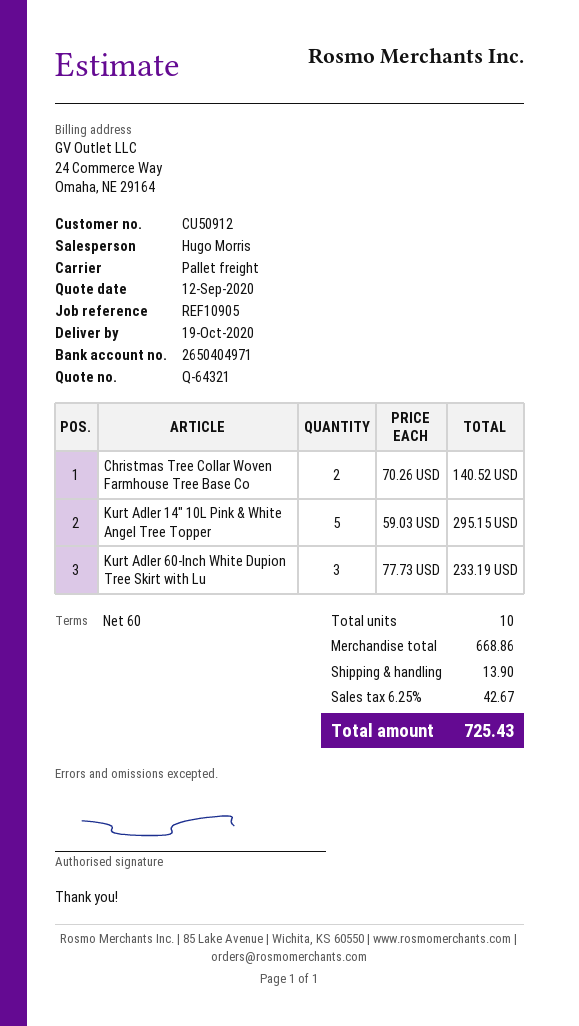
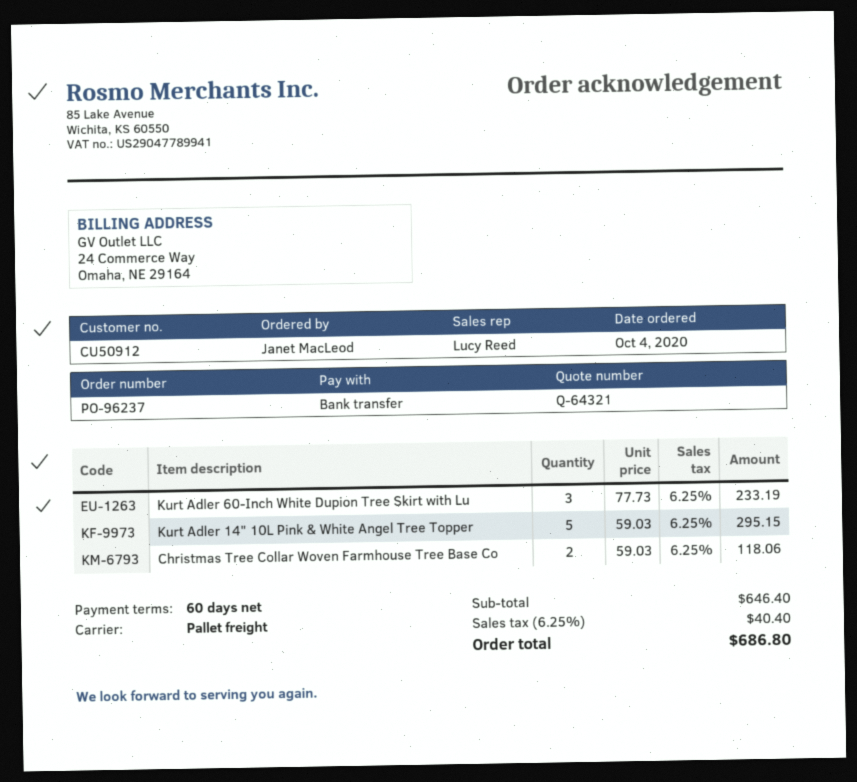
sales rep: Hugo Morris -> Lucy Reed
Christmas Tree Collar Woven Farmhouse Tree Base Co: 2 x 70.26 = 140.52 -> 2 x 59.03 = 118.06
subtotal: 668.86 -> 646.40
shipping: 13.90 -> none
tax: 6.25% = 42.67 -> 6.25% = 40.40
total: 725.43 -> 686.80

